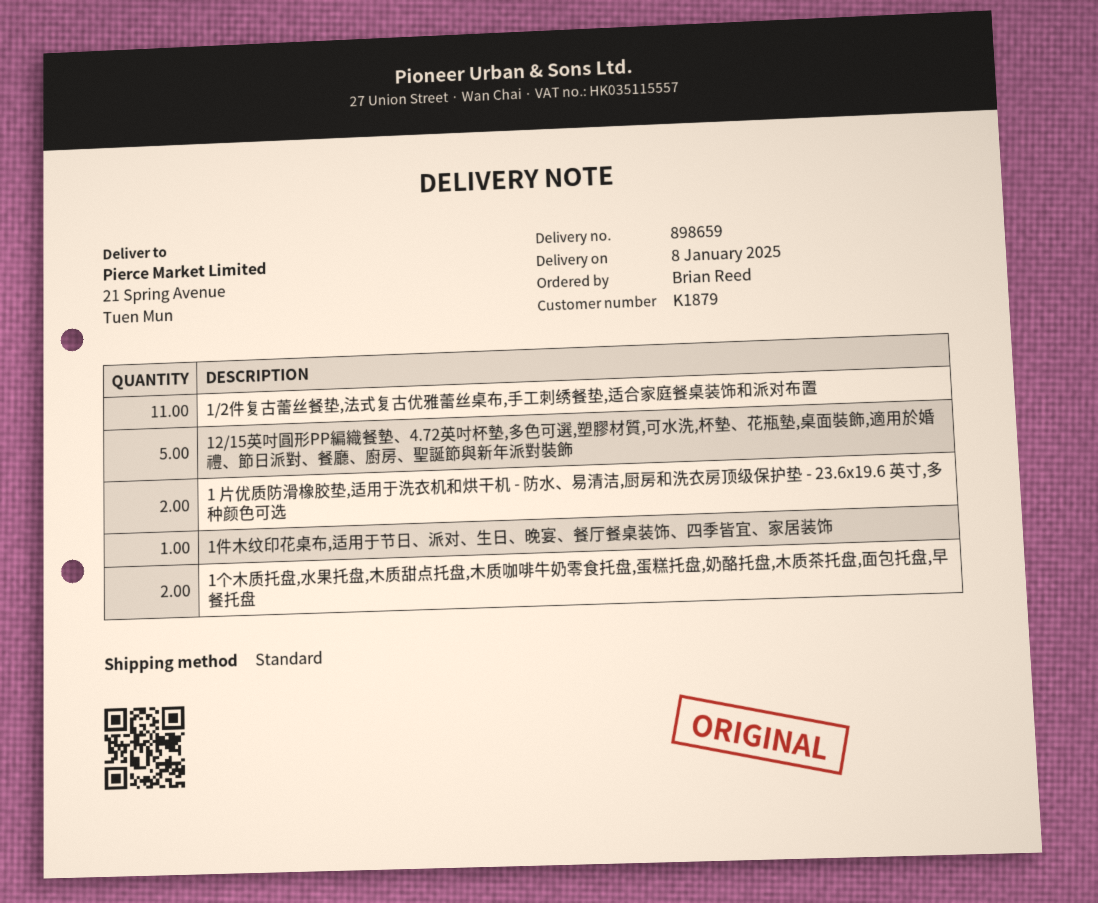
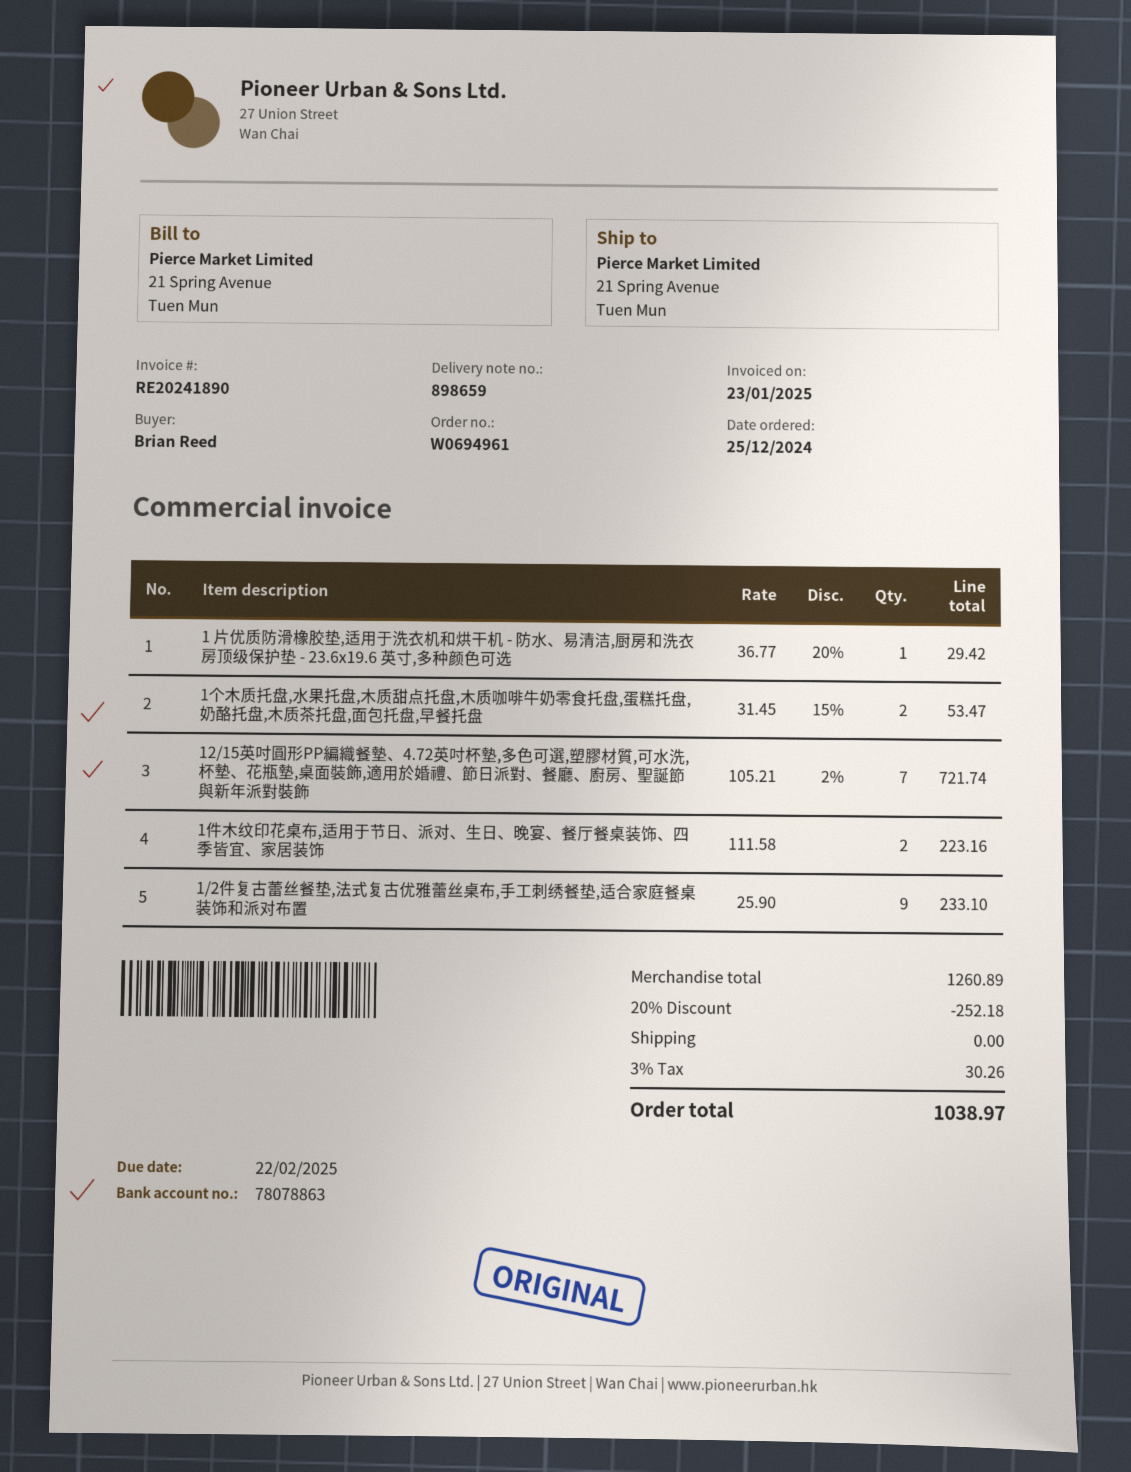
1/2件复古蕾丝餐垫,法式复古优雅蕾丝桌布,手工刺绣餐垫,适合家庭餐桌装饰和派对布置: 11 -> 9
12/15英吋圓形PP編織餐墊、4.72英吋杯墊,多色可選,塑膠材質,可水洗,杯墊、花瓶墊,桌面裝飾,適用於婚禮、節日派對、餐廳、廚房、聖誕節與新年派對裝飾: 5 -> 7
1 片优质防滑橡胶垫,适用于洗衣机和烘干机 - 防水、易清洁,厨房和洗衣房顶级保护垫 - 23.6x19.6 英寸,多种颜色可选: 2 -> 1
1件木纹印花桌布,适用于节日、派对、生日、晚宴、餐厅餐桌装饰、四季皆宜、家居装饰: 1 -> 2

